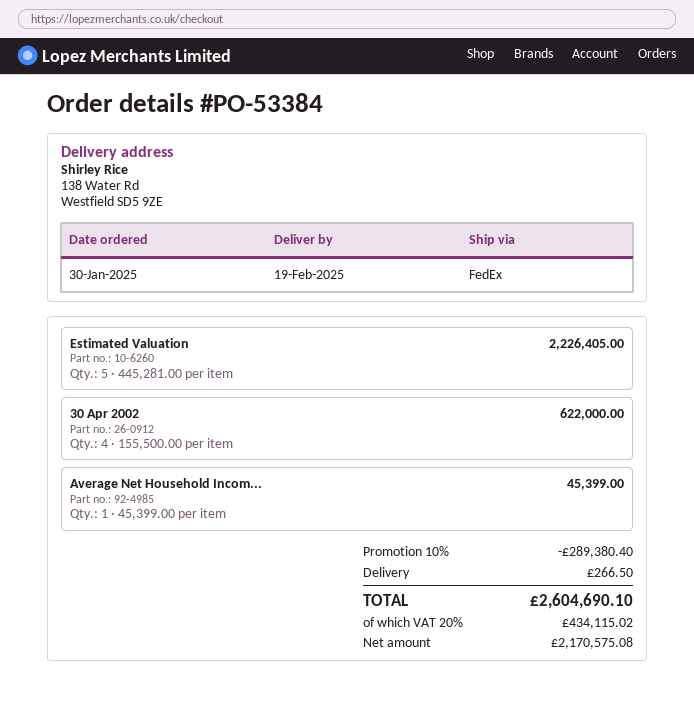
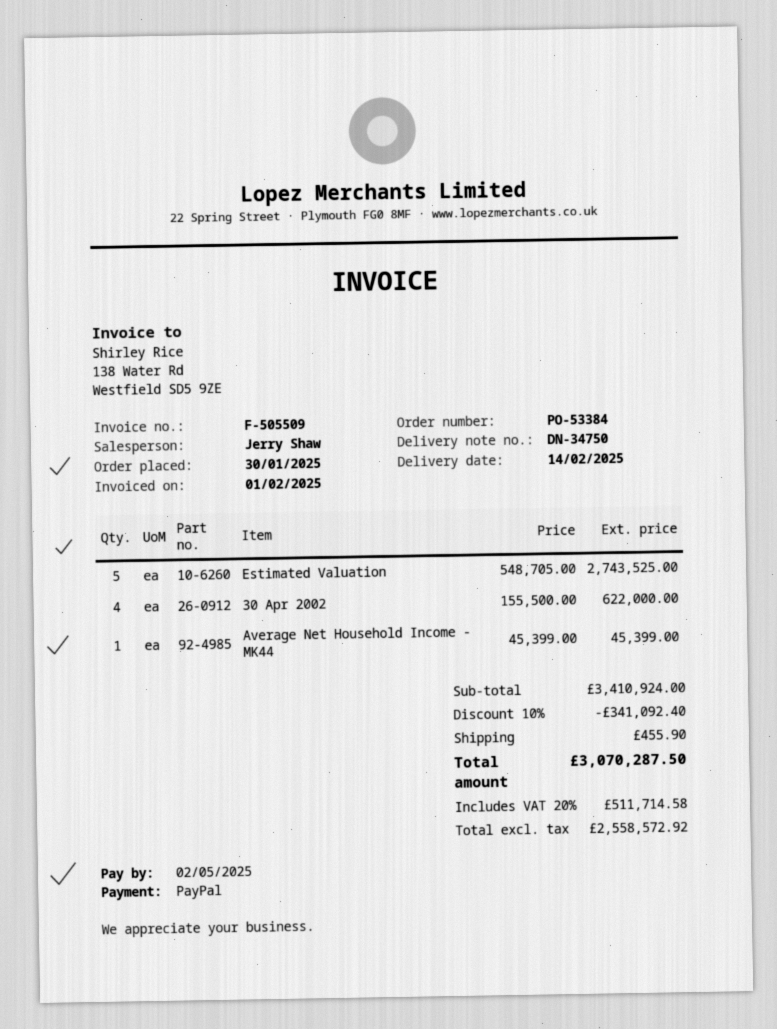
delivery date: 2025-02-19 -> 2025-02-14
Estimated Valuation: 5 x 445281.00 = 2226405.00 -> 5 x 548705.00 = 2743525.00
discount: 10% = 289380.40 -> 10% = 341092.40
shipping: 266.50 -> 455.90
net: 2170575.08 -> 2558572.92
tax: 20% = 434115.02 -> 20% = 511714.58
total: 2604690.10 -> 3070287.50

